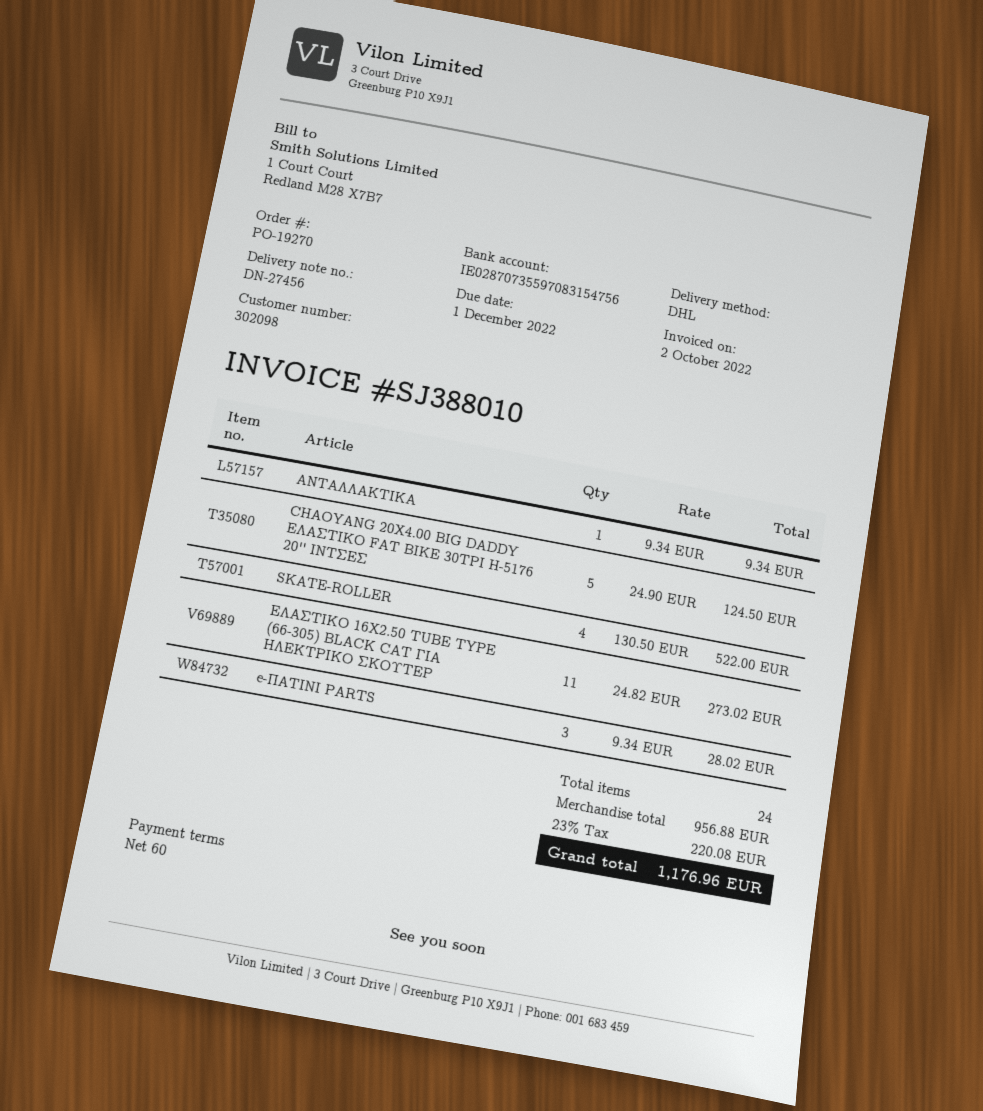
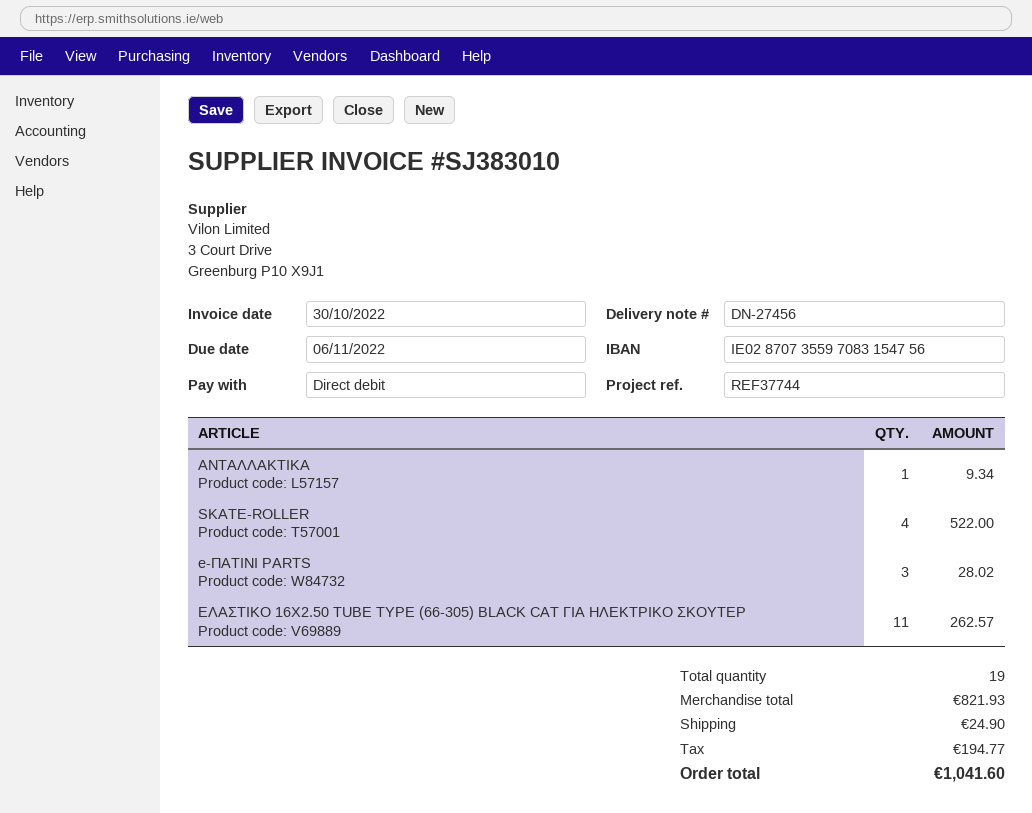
invoice number: SJ388010 -> SJ383010
invoice date: 2022-10-02 -> 2022-10-30
due date: 2022-12-01 -> 2022-11-06
CHAOYANG 20X4.00 BIG DADDY ΕΛΑΣΤΙΚΟ FAT BIKE 30TPI H-5176 20'' ΙΝΤΣΕΣ: 5 for 124.50 -> none
ΕΛΑΣΤΙΚΟ 16X2.50 TUBE TYPE (66-305) BLACK CAT ΓΙΑ ΗΛΕΚΤΡΙΚΟ ΣΚΟΥΤΕΡ: 11 for 273.02 -> 11 for 262.57
total quantity: 24 -> 19
subtotal: 956.88 -> 821.93
shipping: none -> 24.90
tax: 220.08 -> 194.77
total: 1176.96 -> 1041.60

